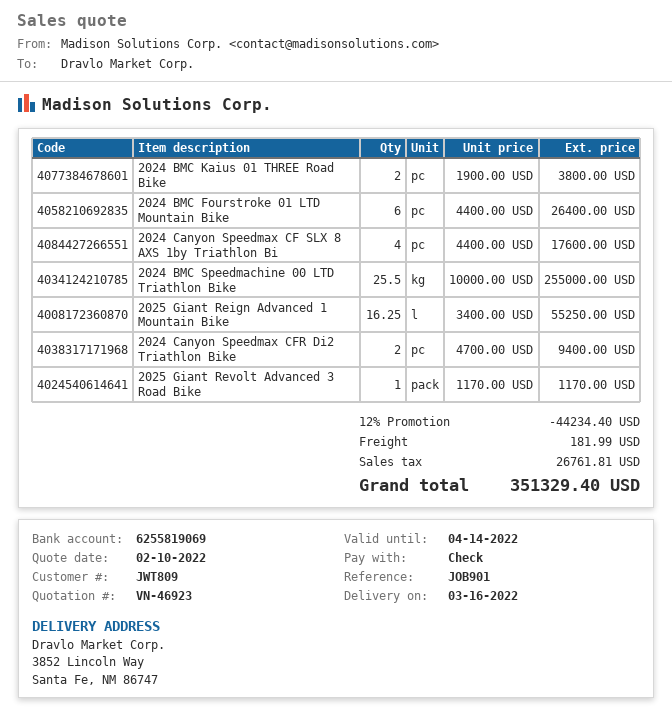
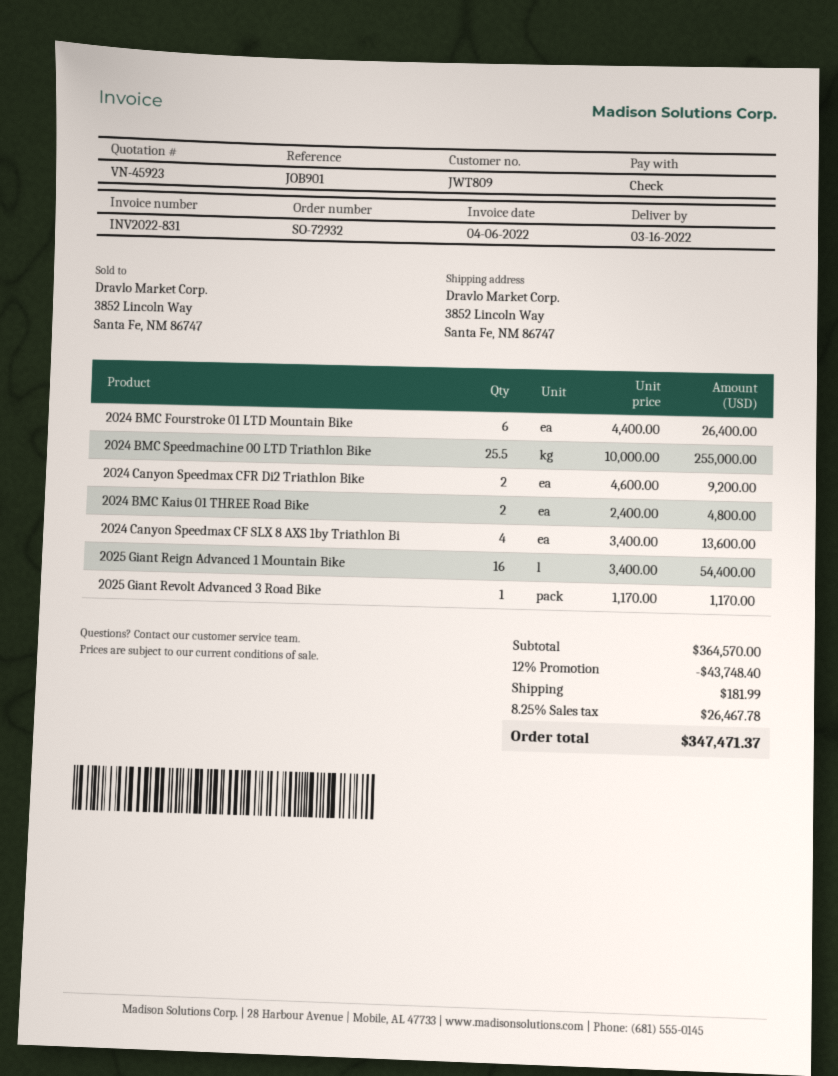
quote number: VN-46923 -> VN-45923
2024 BMC Kaius 01 THREE Road Bike: 2 x 1900.00 = 3800.00 -> 2 x 2400.00 = 4800.00
2024 Canyon Speedmax CF SLX 8 AXS 1by Triathlon Bi: 4 x 4400.00 = 17600.00 -> 4 x 3400.00 = 13600.00
2025 Giant Reign Advanced 1 Mountain Bike: 16.25 x 3400.00 = 55250.00 -> 16 x 3400.00 = 54400.00
2024 Canyon Speedmax CFR Di2 Triathlon Bike: 2 x 4700.00 = 9400.00 -> 2 x 4600.00 = 9200.00
discount: 12% = 44234.40 -> 12% = 43748.40
tax: 26761.81 -> 26467.78
total: 351329.40 -> 347471.37

